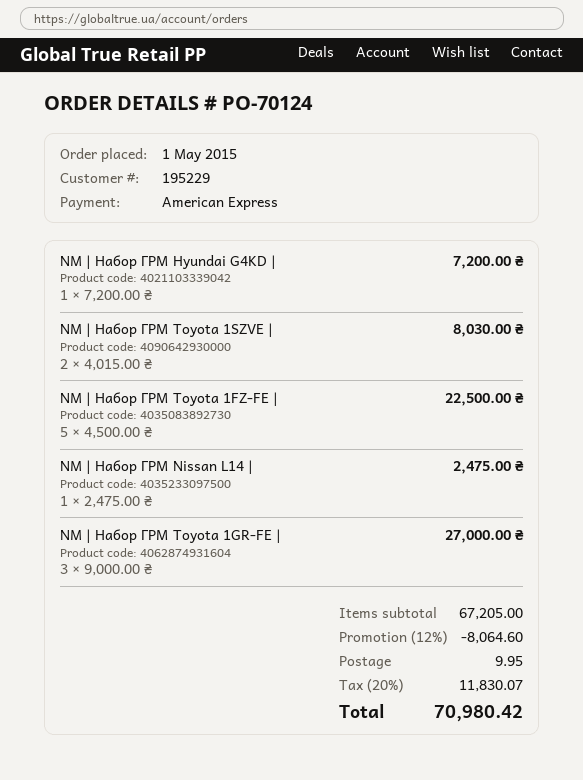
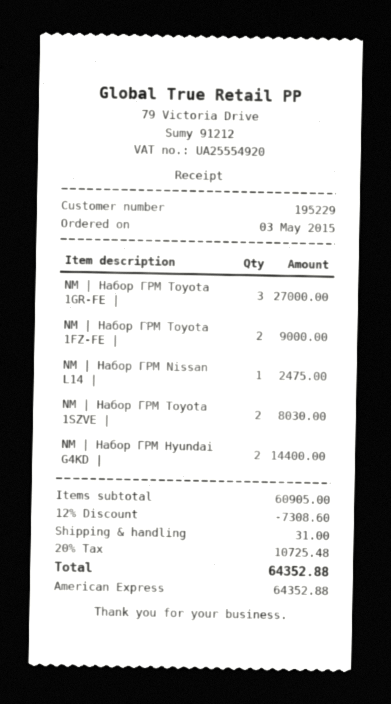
order date: 2015-05-01 -> 2015-05-03
NM | Набор ГРМ Hyundai G4KD |: 1 for 7200.00 -> 2 for 14400.00
NM | Набор ГРМ Toyota 1FZ-FE |: 5 for 22500.00 -> 2 for 9000.00
subtotal: 67205.00 -> 60905.00
discount: 12% = 8064.60 -> 12% = 7308.60
shipping: 9.95 -> 31.00
tax: 20% = 11830.07 -> 20% = 10725.48
total: 70980.42 -> 64352.88

